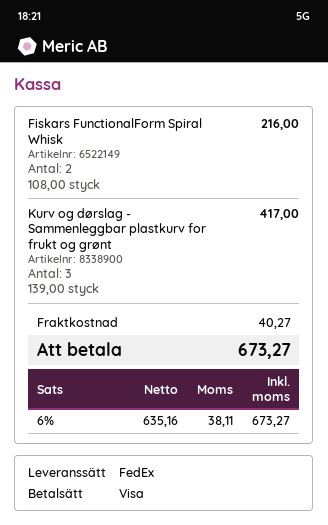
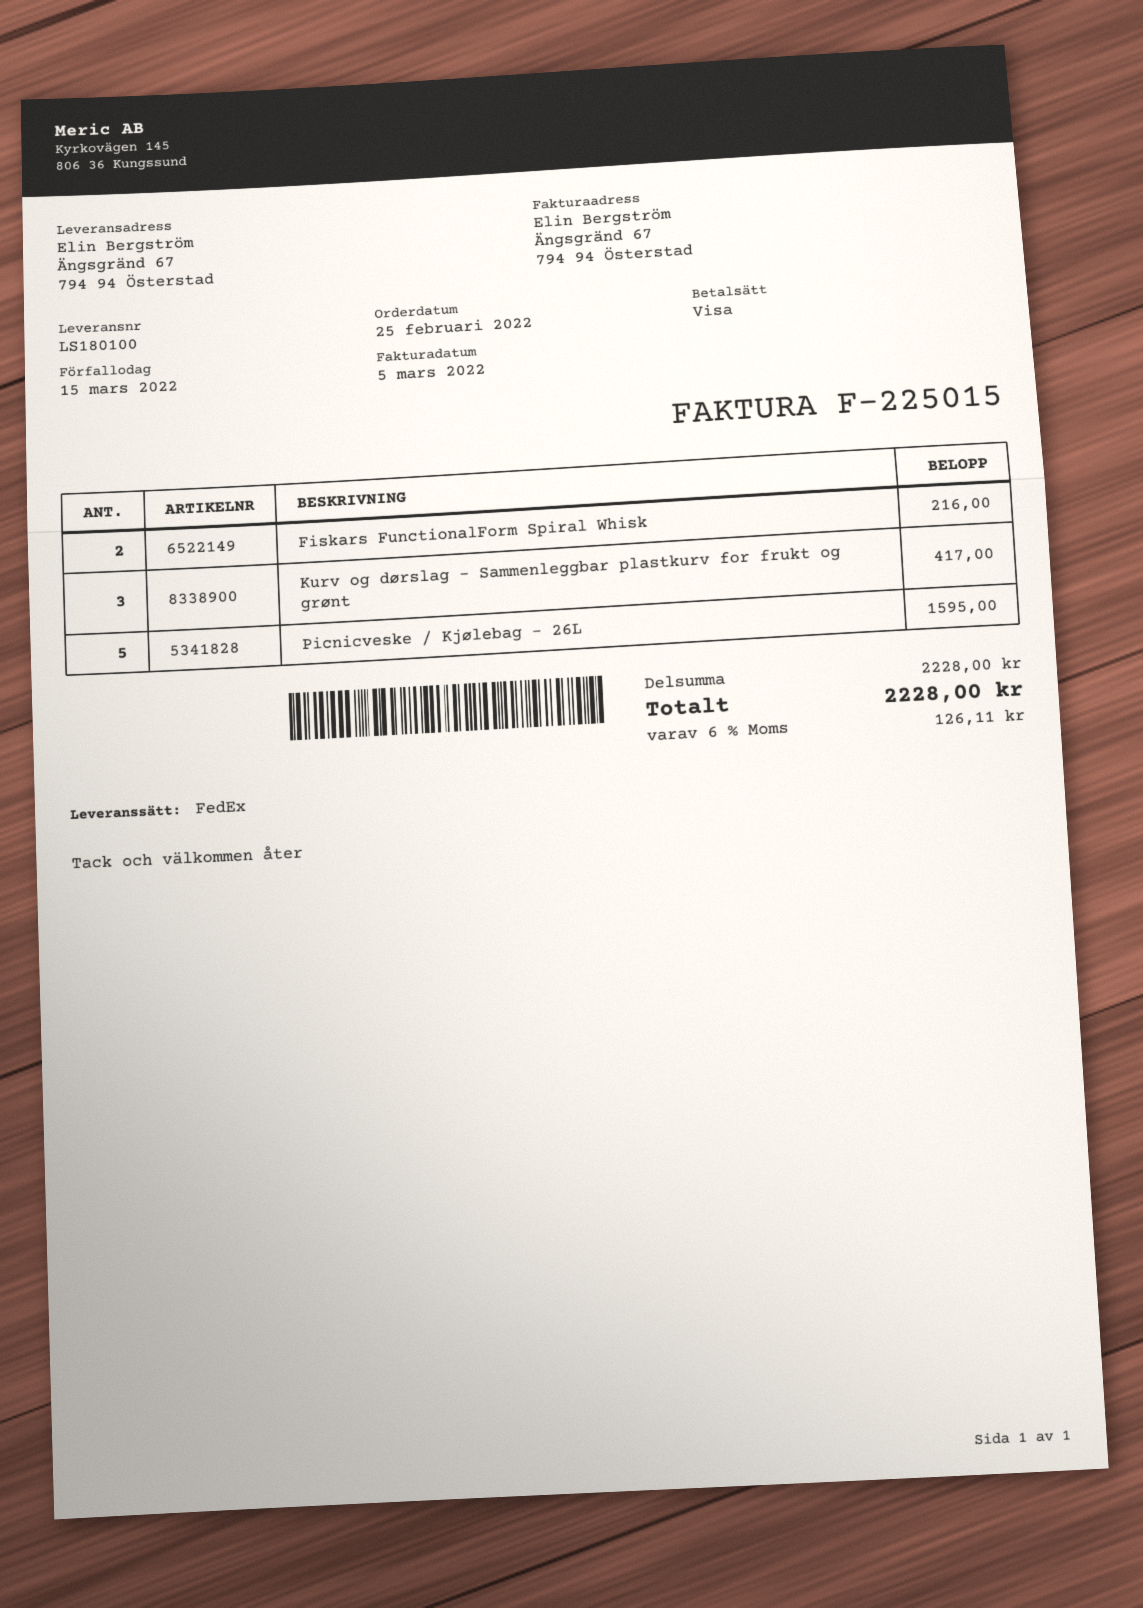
Picnicveske / Kjølebag - 26L: none -> 5 for 1595.00
shipping: 40.27 -> none
tax: 6% = 38.11 -> 6% = 126.11
total: 673.27 -> 2228.00

